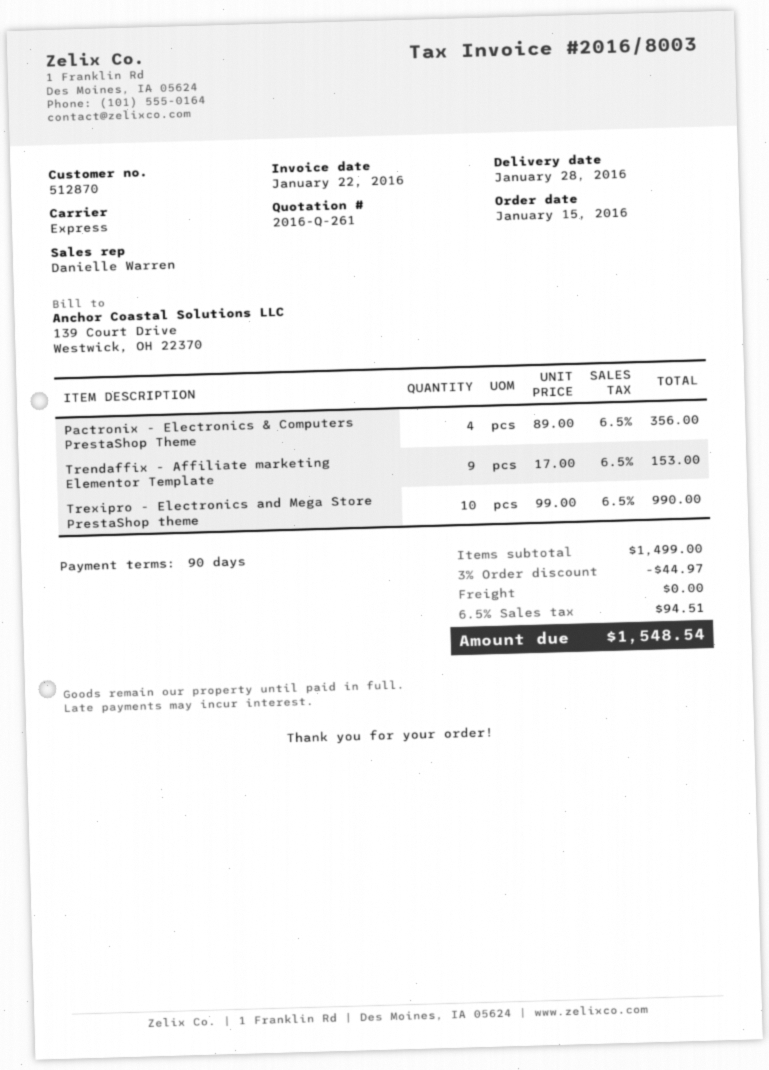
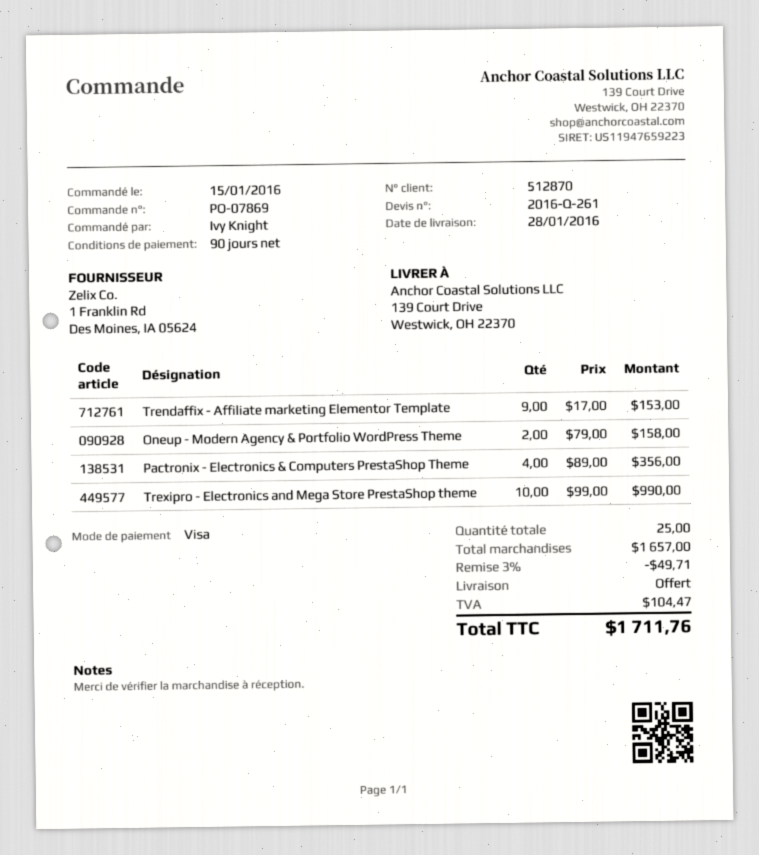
Oneup - Modern Agency & Portfolio WordPress Theme: none -> 2 x 79.00 = 158.00
subtotal: 1499.00 -> 1657.00
discount: 3% = 44.97 -> 3% = 49.71
tax: 94.51 -> 104.47
total: 1548.54 -> 1711.76

